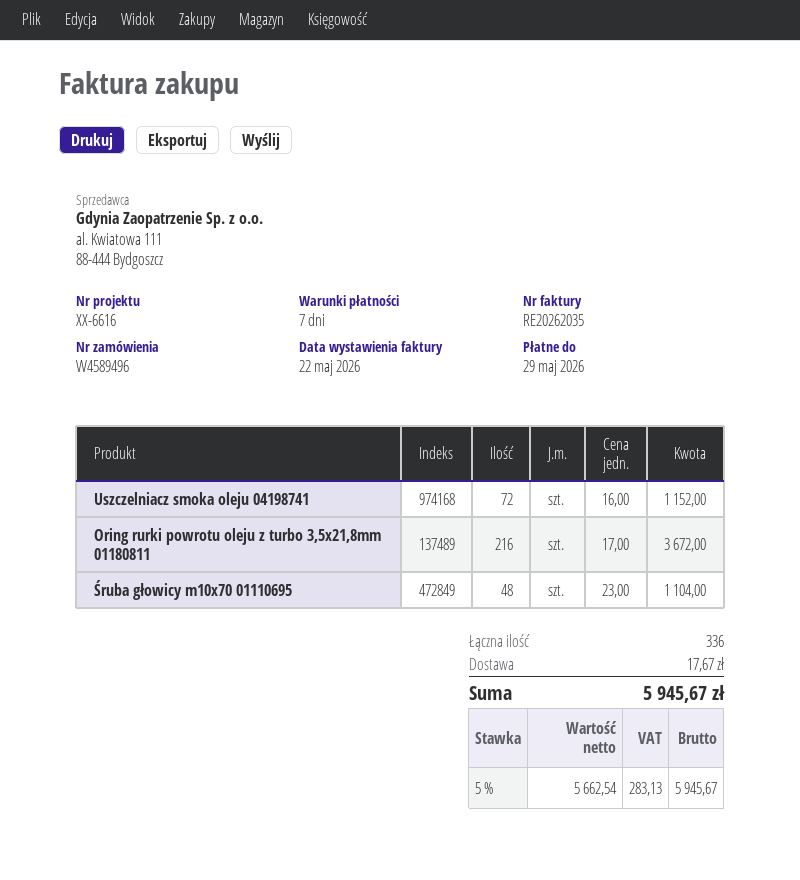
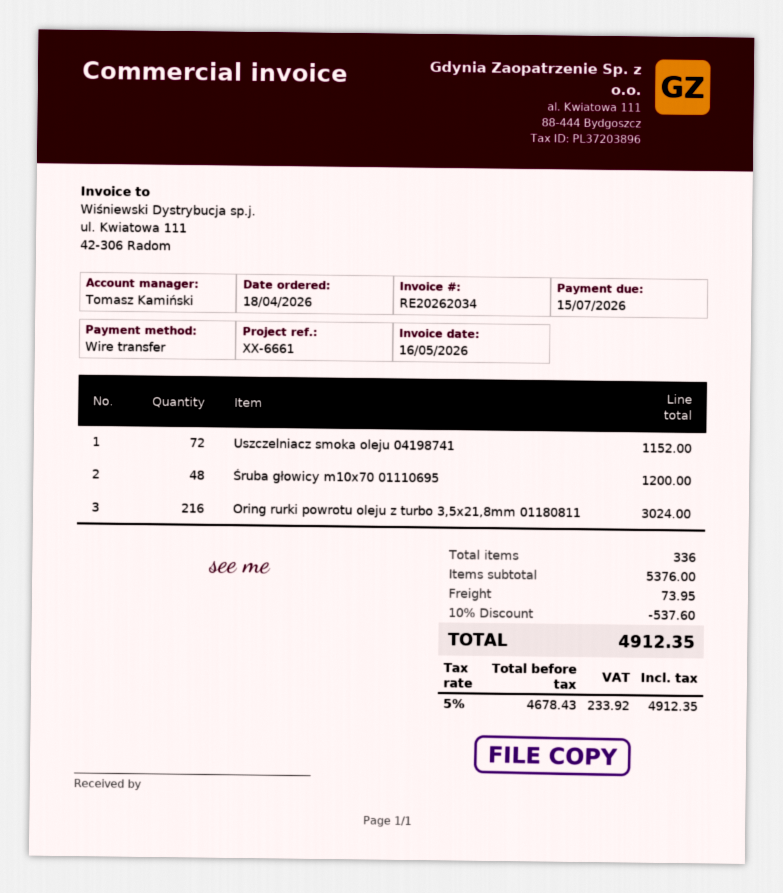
invoice number: RE20262035 -> RE20262034
invoice date: 2026-05-22 -> 2026-05-16
due date: 2026-05-29 -> 2026-07-15
reference: XX-6616 -> XX-6661
Oring rurki powrotu oleju z turbo 3,5x21,8mm 01180811: 216 for 3672.00 -> 216 for 3024.00
Śruba głowicy m10x70 01110695: 48 for 1104.00 -> 48 for 1200.00
discount: none -> 10% = 537.60
shipping: 17.67 -> 73.95
net: 5662.54 -> 4678.43
tax: 5% = 283.13 -> 5% = 233.92
total: 5945.67 -> 4912.35

